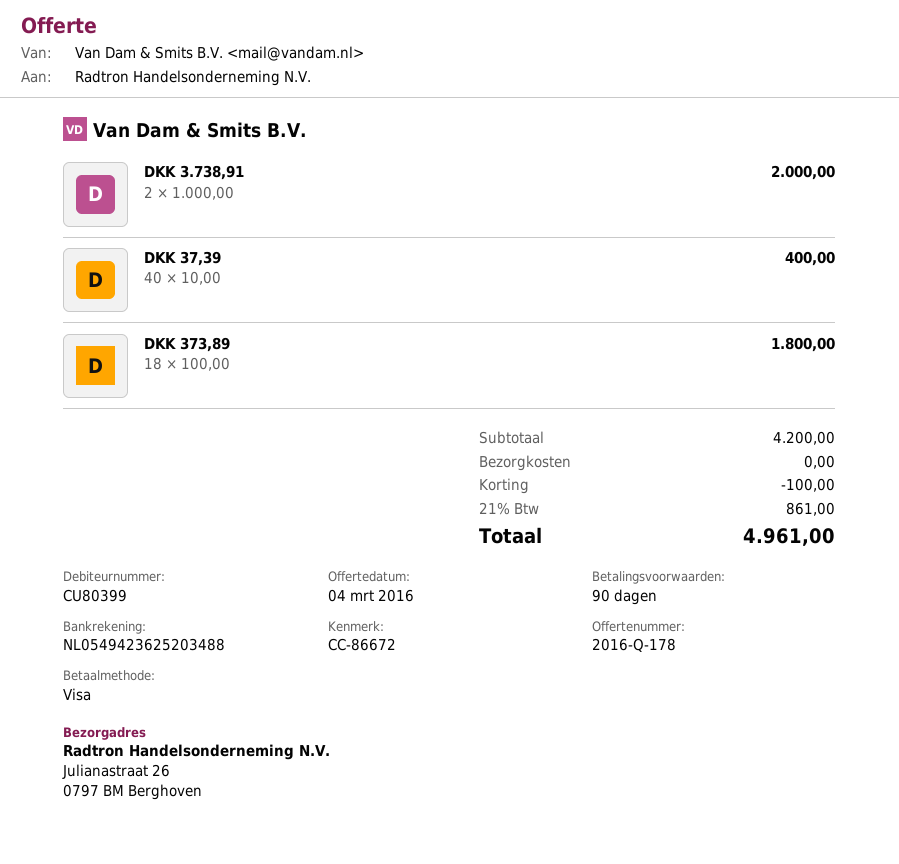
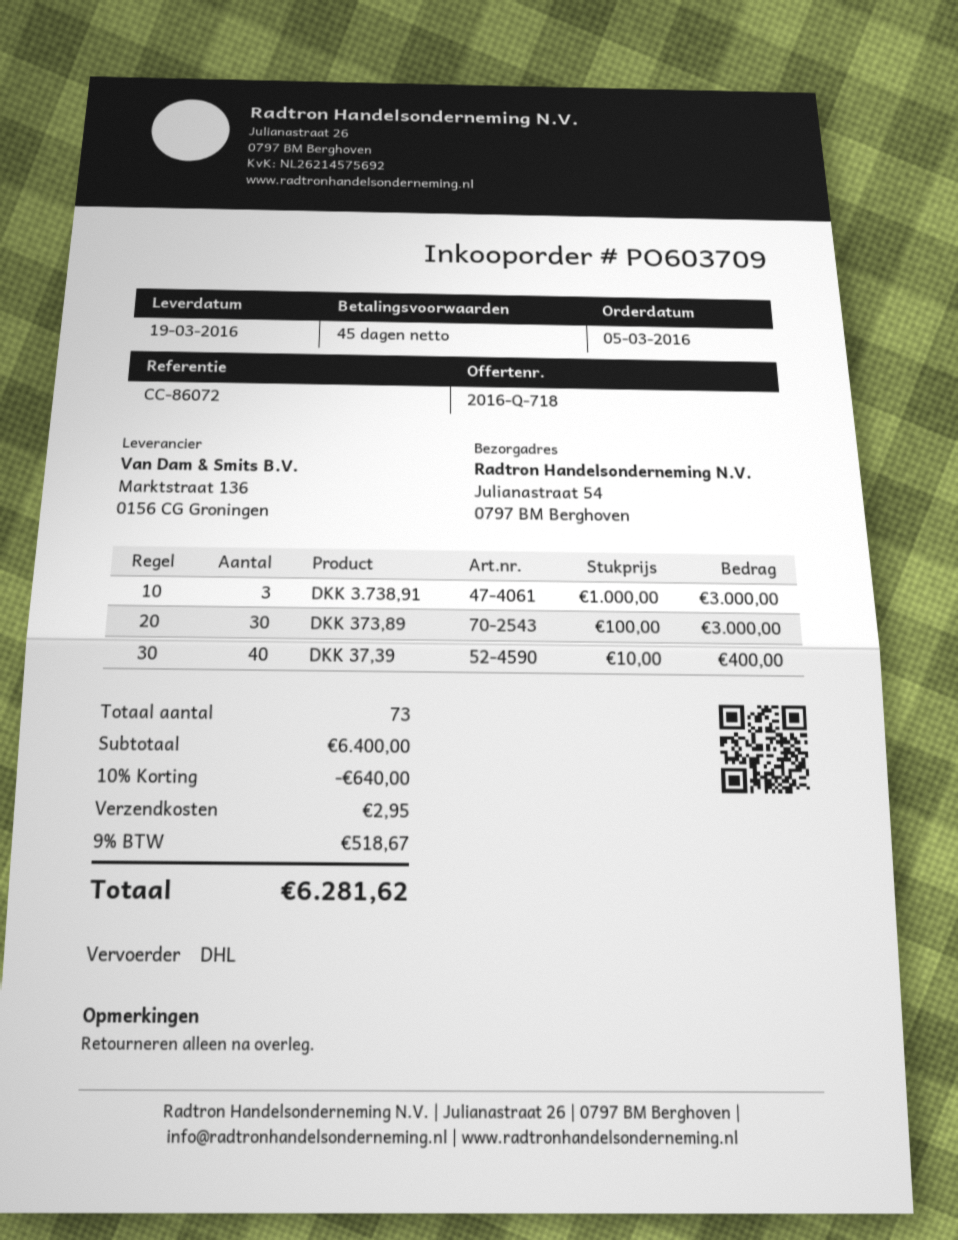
quote number: 2016-Q-178 -> 2016-Q-718
payment terms: 90 days -> 45 days
reference: CC-86672 -> CC-86072
ship to: Julianastraat 26, 0797 BM Berghoven -> Julianastraat 54, 0797 BM Berghoven
DKK 3.738,91: 2 x 1000.00 = 2000.00 -> 3 x 1000.00 = 3000.00
DKK 373,89: 18 x 100.00 = 1800.00 -> 30 x 100.00 = 3000.00
subtotal: 4200.00 -> 6400.00
discount: 100.00 -> 640.00
shipping: 0.00 -> 2.95
tax: 21% = 861.00 -> 9% = 518.67
total: 4961.00 -> 6281.62

